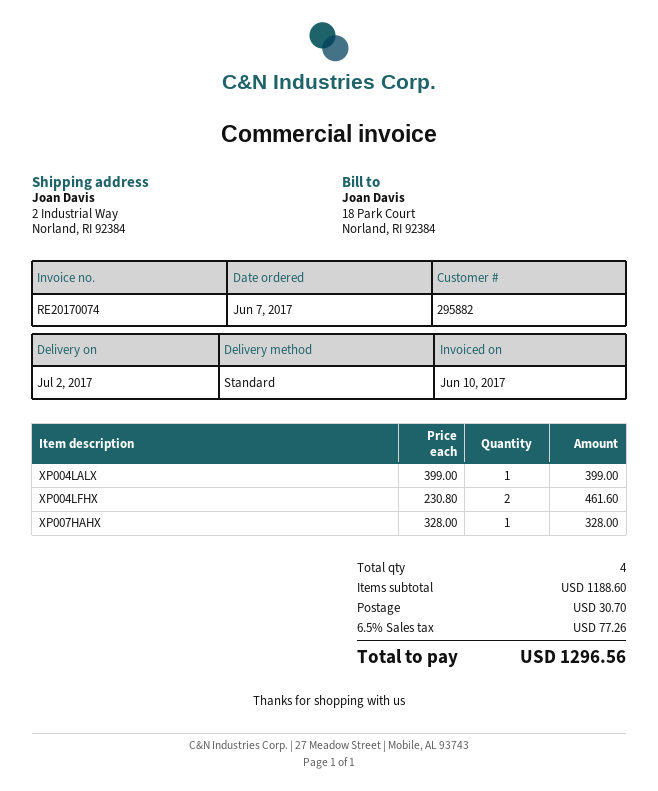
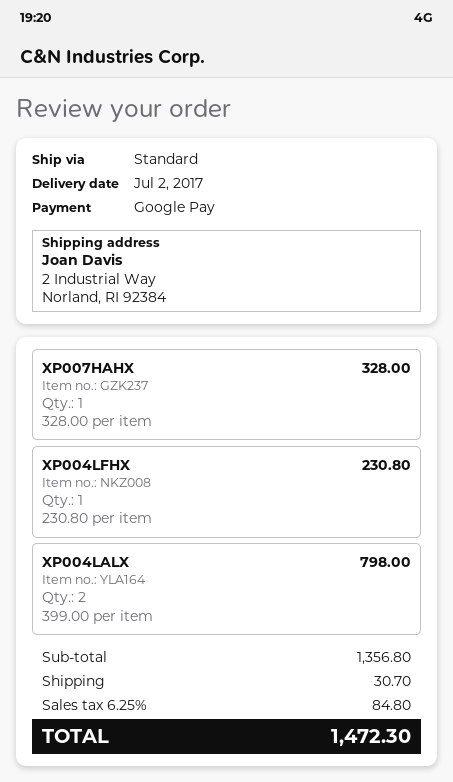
XP004LALX: 1 x 399.00 = 399.00 -> 2 x 399.00 = 798.00
XP004LFHX: 2 x 230.80 = 461.60 -> 1 x 230.80 = 230.80
subtotal: 1188.60 -> 1356.80
tax: 6.5% = 77.26 -> 6.25% = 84.80
total: 1296.56 -> 1472.30

